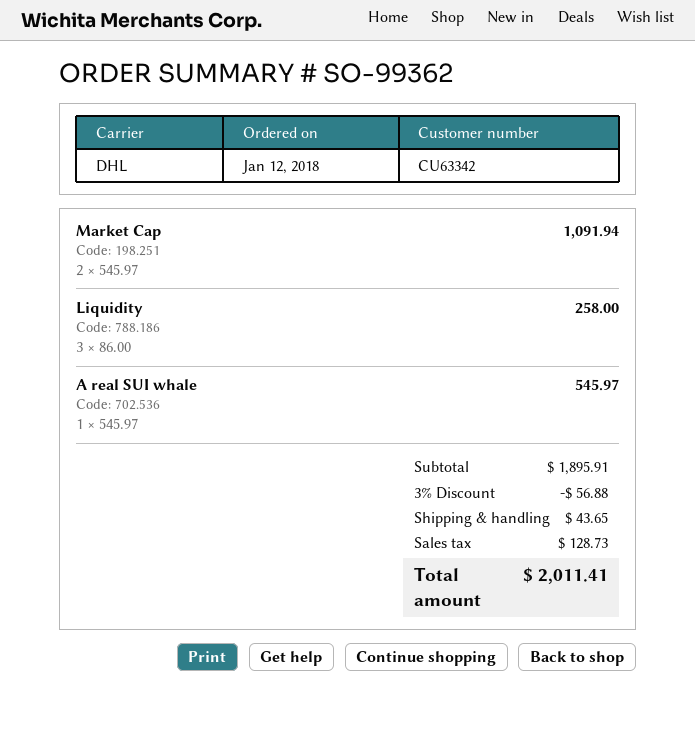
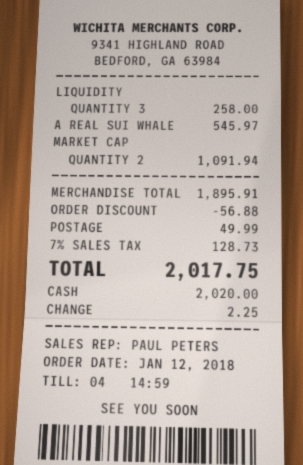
shipping: 43.65 -> 49.99
total: 2011.41 -> 2017.75

